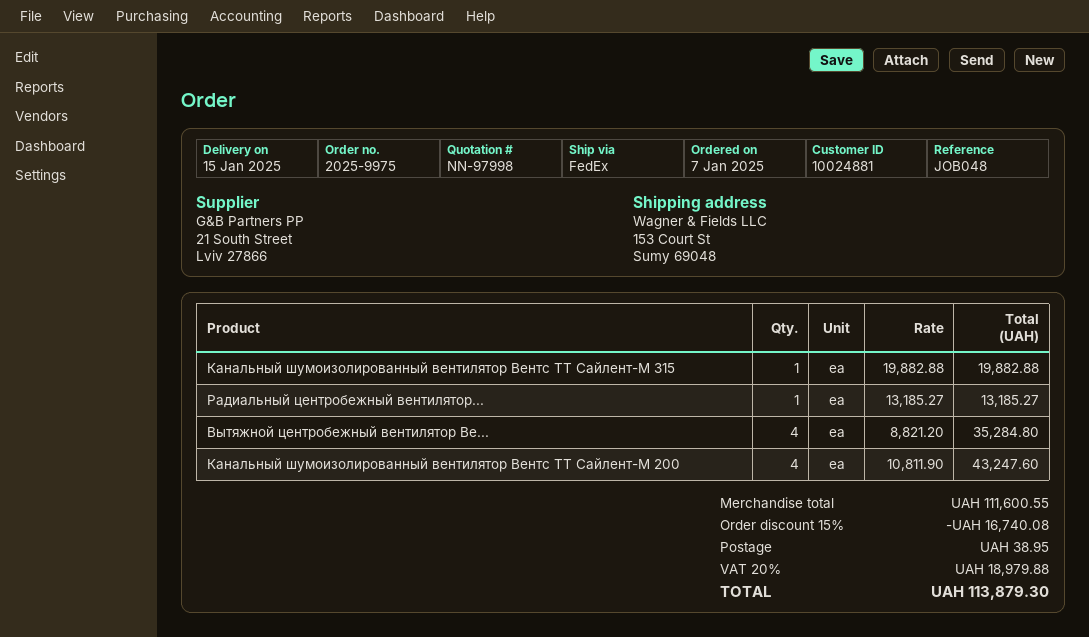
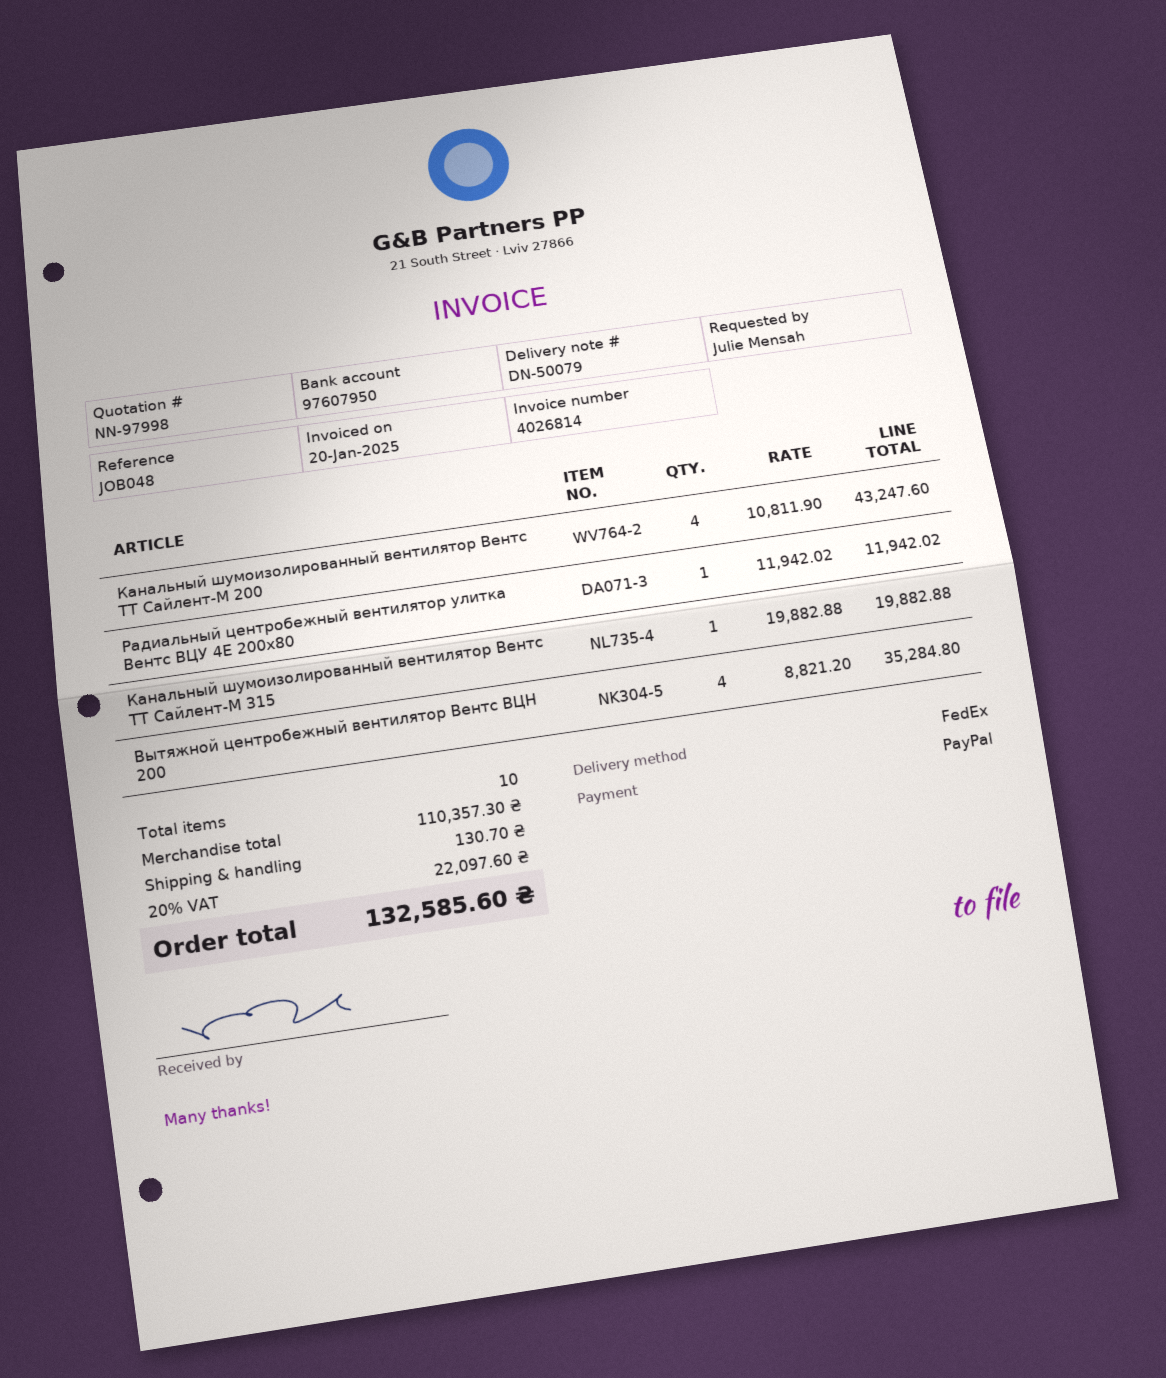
Радиальный центробежный вентилятор...: 1 x 13185.27 = 13185.27 -> 1 x 11942.02 = 11942.02
subtotal: 111600.55 -> 110357.30
discount: 15% = 16740.08 -> none
shipping: 38.95 -> 130.70
tax: 20% = 18979.88 -> 20% = 22097.60
total: 113879.30 -> 132585.60

